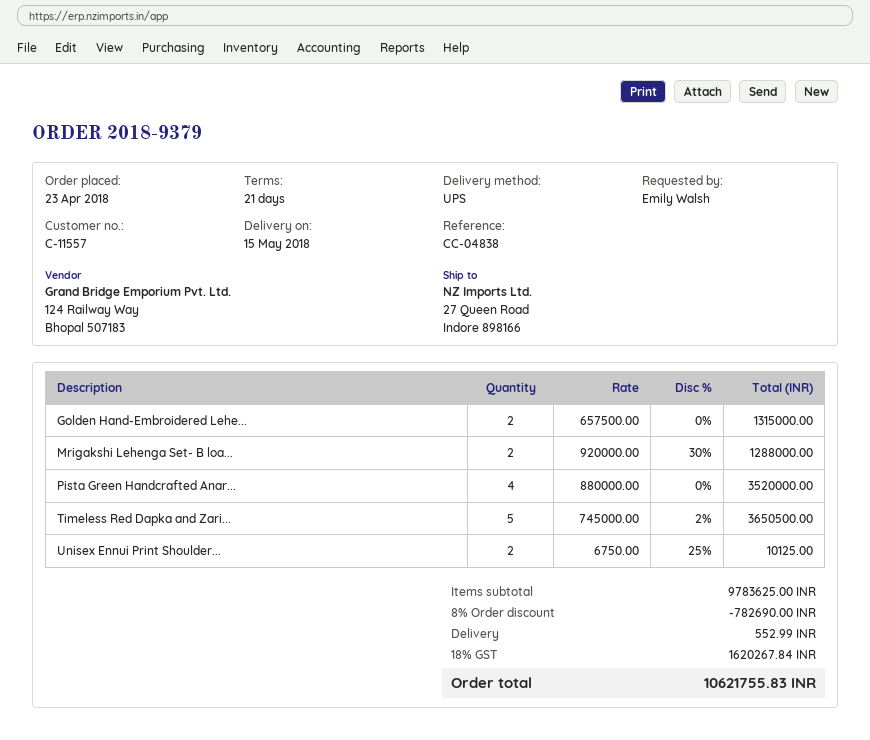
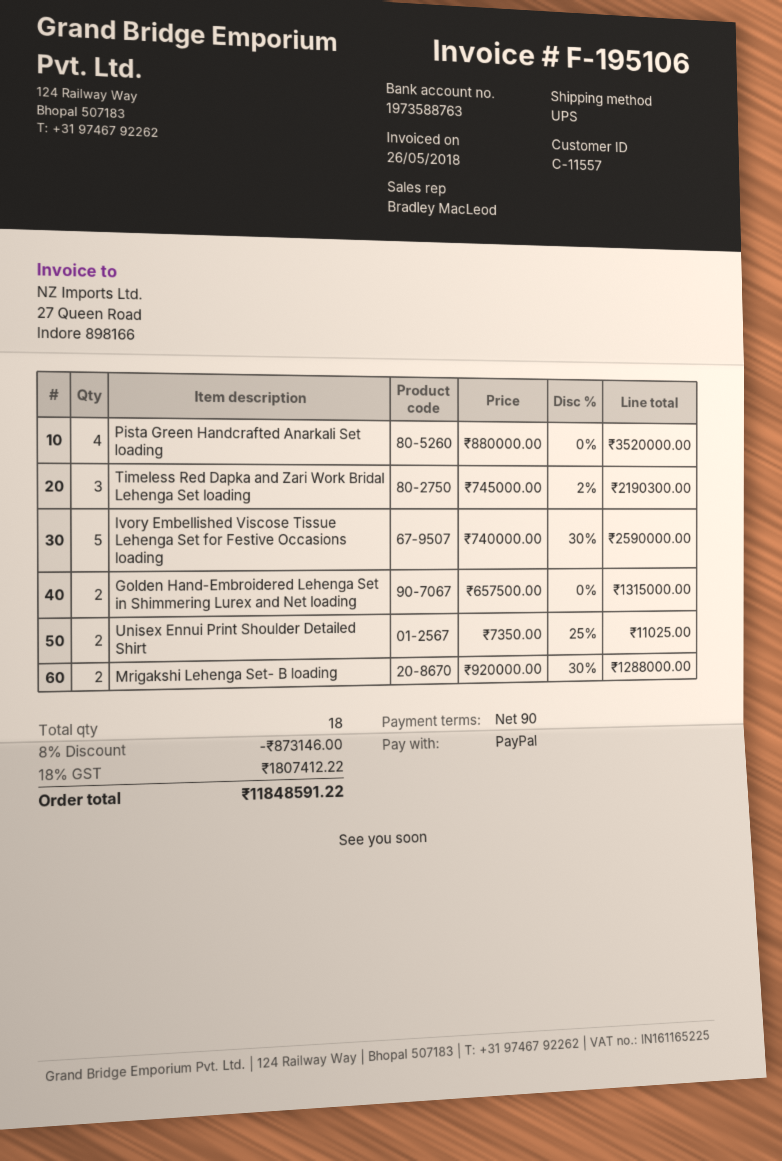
payment terms: 21 days -> 90 days
Timeless Red Dapka and Zari...: 5 x 745000.00 - 2% = 3650500.00 -> 3 x 745000.00 - 2% = 2190300.00
Unisex Ennui Print Shoulder...: 2 x 6750.00 - 25% = 10125.00 -> 2 x 7350.00 - 25% = 11025.00
Ivory Embellished Viscose Tissue Lehenga Set for Festive Occasions loading: none -> 5 x 740000.00 - 30% = 2590000.00
discount: 8% = 782690.00 -> 8% = 873146.00
shipping: 552.99 -> none
tax: 18% = 1620267.84 -> 18% = 1807412.22
total: 10621755.83 -> 11848591.22

